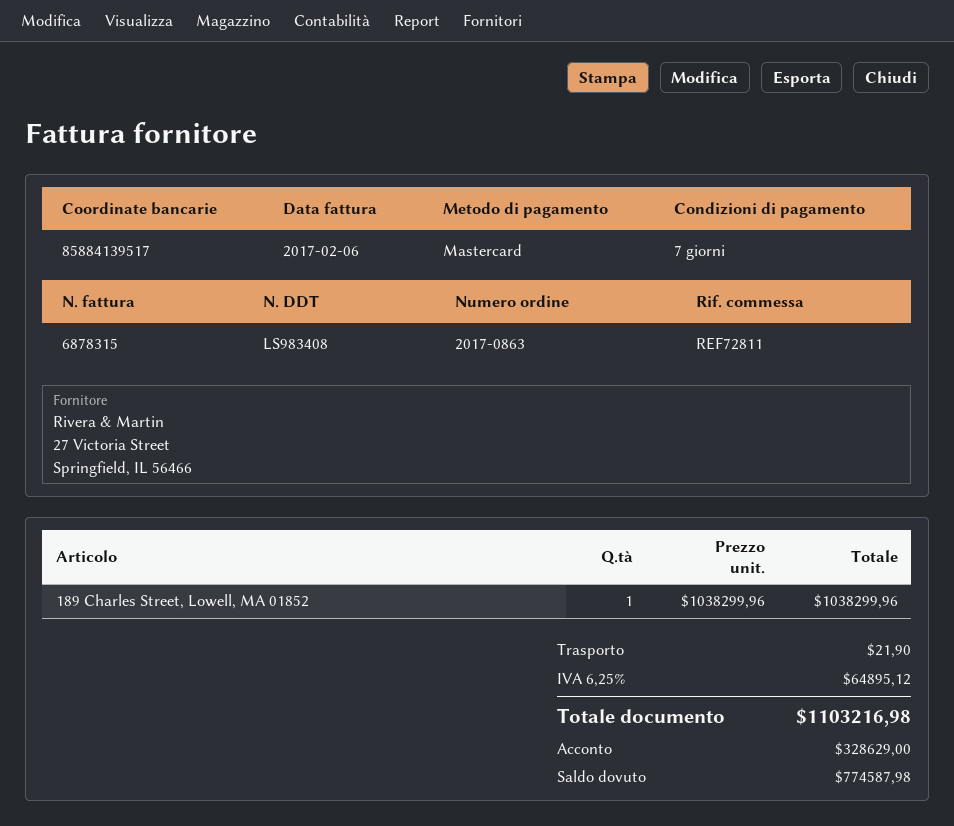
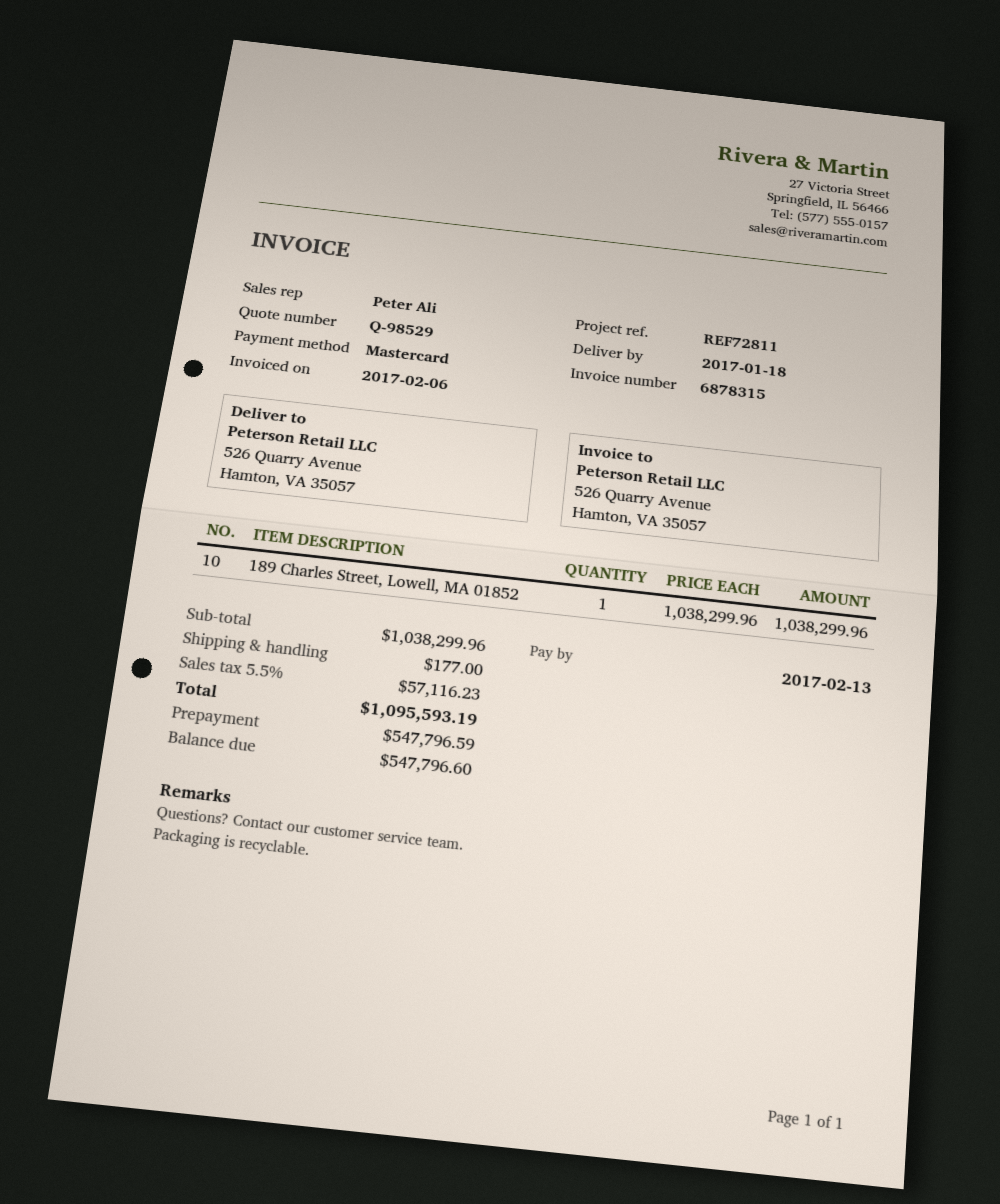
shipping: 21.90 -> 177.00
tax: 6.25% = 64895.12 -> 5.5% = 57116.23
total: 1103216.98 -> 1095593.19
deposit: 328629.00 -> 547796.59
balance: 774587.98 -> 547796.60

